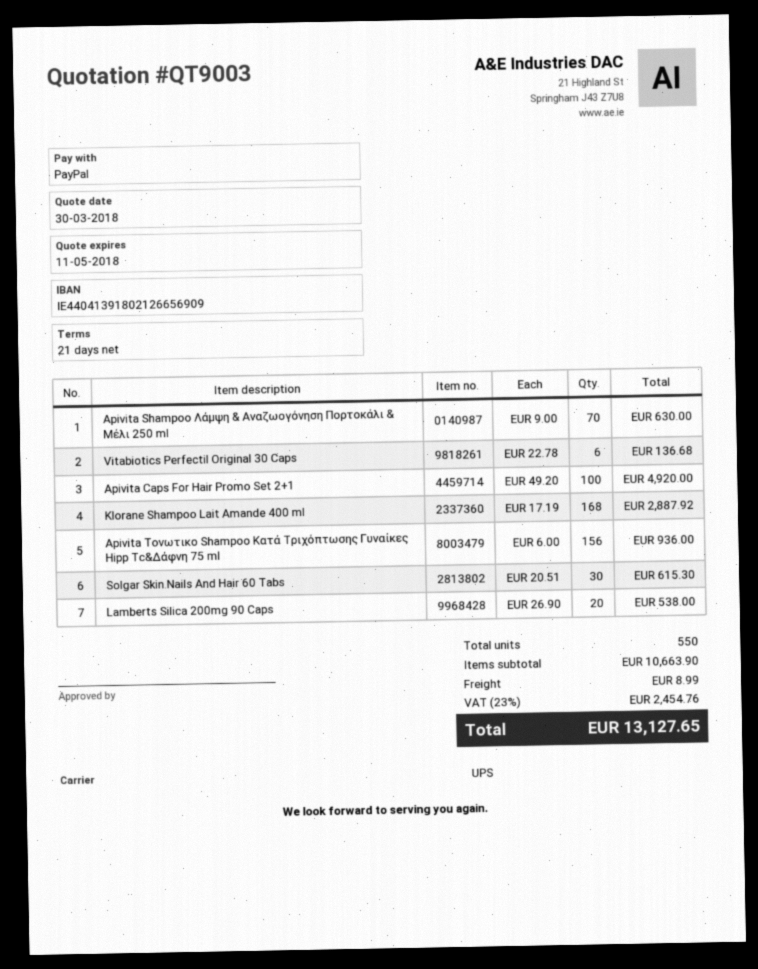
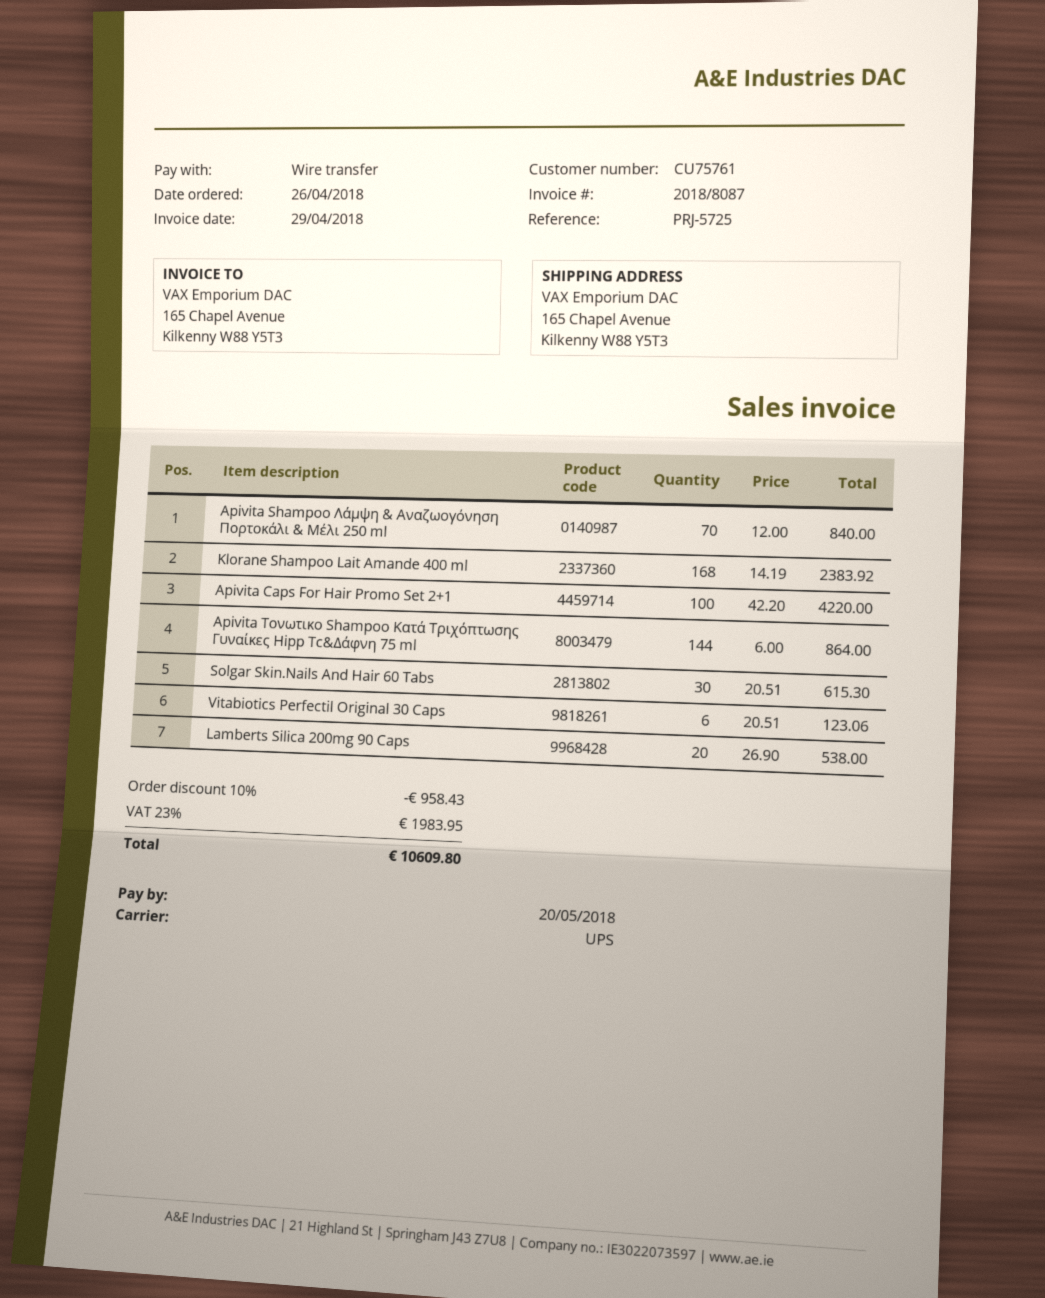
payment method: PayPal -> bank transfer
Apivita Shampoo Λάμψη & Αναζωογόνηση Πορτοκάλι & Μέλι 250 ml: 70 x 9.00 = 630.00 -> 70 x 12.00 = 840.00
Vitabiotics Perfectil Original 30 Caps: 6 x 22.78 = 136.68 -> 6 x 20.51 = 123.06
Apivita Caps For Hair Promo Set 2+1: 100 x 49.20 = 4920.00 -> 100 x 42.20 = 4220.00
Klorane Shampoo Lait Amande 400 ml: 168 x 17.19 = 2887.92 -> 168 x 14.19 = 2383.92
Apivita Τονωτικο Shampoo Κατά Τριχόπτωσης Γυναίκες Hipp Tc&Δάφνη 75 ml: 156 x 6.00 = 936.00 -> 144 x 6.00 = 864.00
discount: none -> 10% = 958.43
shipping: 8.99 -> none
tax: 23% = 2454.76 -> 23% = 1983.95
total: 13127.65 -> 10609.80

